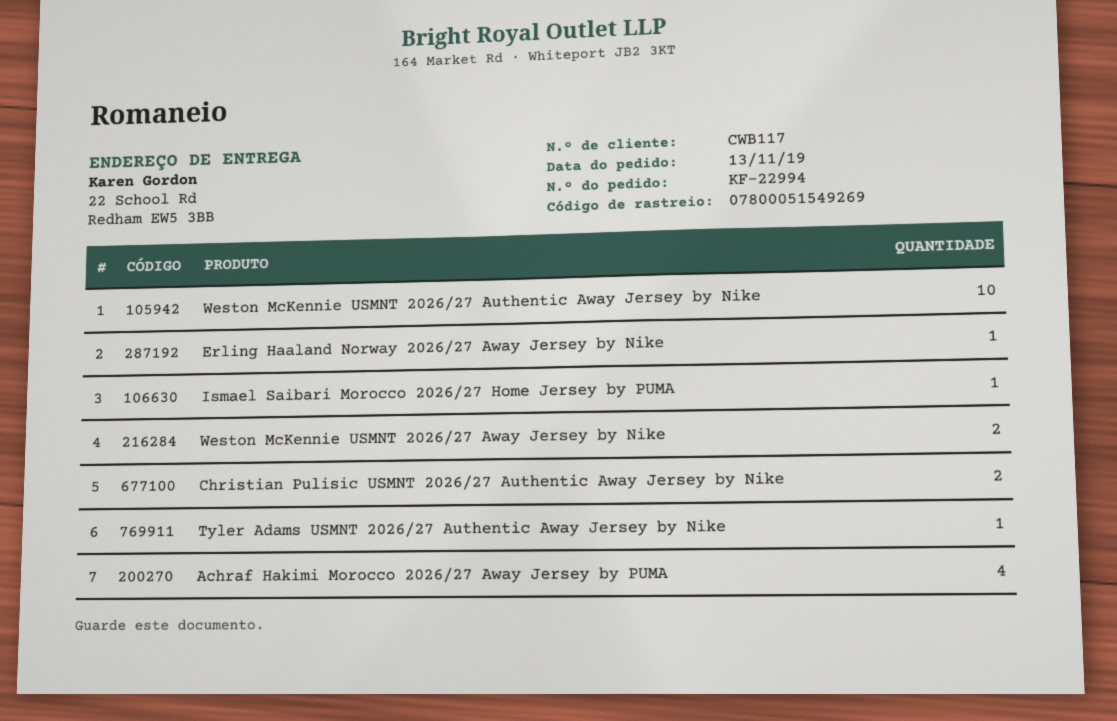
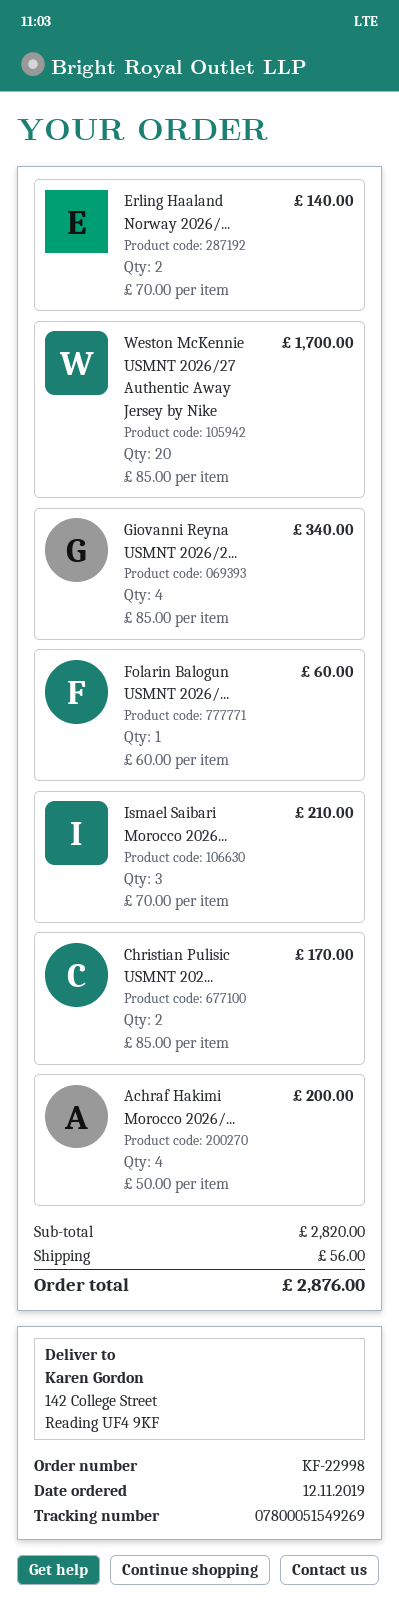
order number: KF-22994 -> KF-22998
order date: 2019-11-13 -> 2019-11-12
ship to: 22 School Rd, Redham EW5 3BB -> 142 College Street, Reading UF4 9KF
Weston McKennie USMNT 2026/27 Authentic Away Jersey by Nike: 10 -> 20
Erling Haaland Norway 2026/27 Away Jersey by Nike: 1 -> 2
Ismael Saibari Morocco 2026/27 Home Jersey by PUMA: 1 -> 3
Weston McKennie USMNT 2026/27 Away Jersey by Nike: 2 -> none
Tyler Adams USMNT 2026/27 Authentic Away Jersey by Nike: 1 -> none
Giovanni Reyna USMNT 2026/2...: none -> 4
Folarin Balogun USMNT 2026/...: none -> 1

